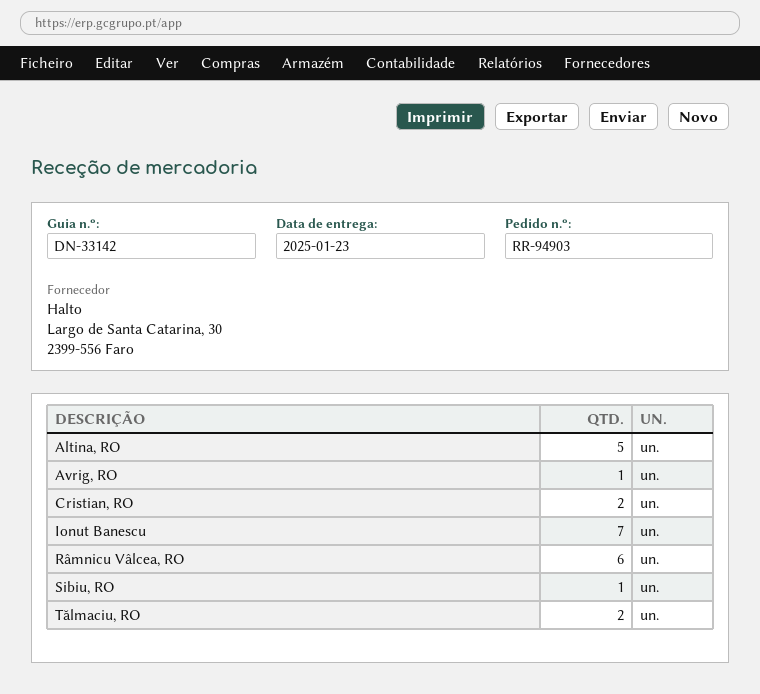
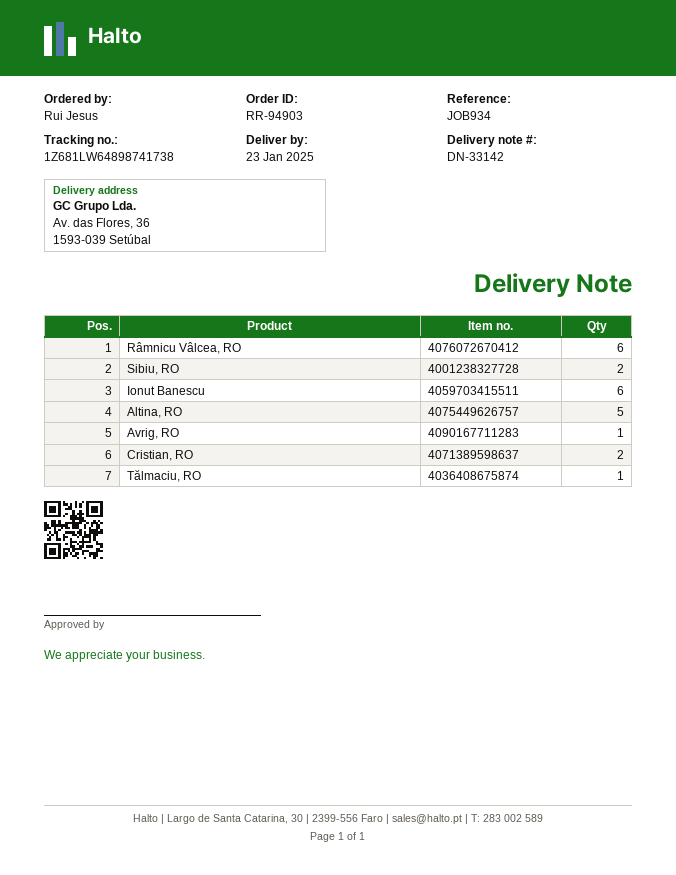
Ionut Banescu: 7 -> 6
Sibiu, RO: 1 -> 2
Tălmaciu, RO: 2 -> 1

